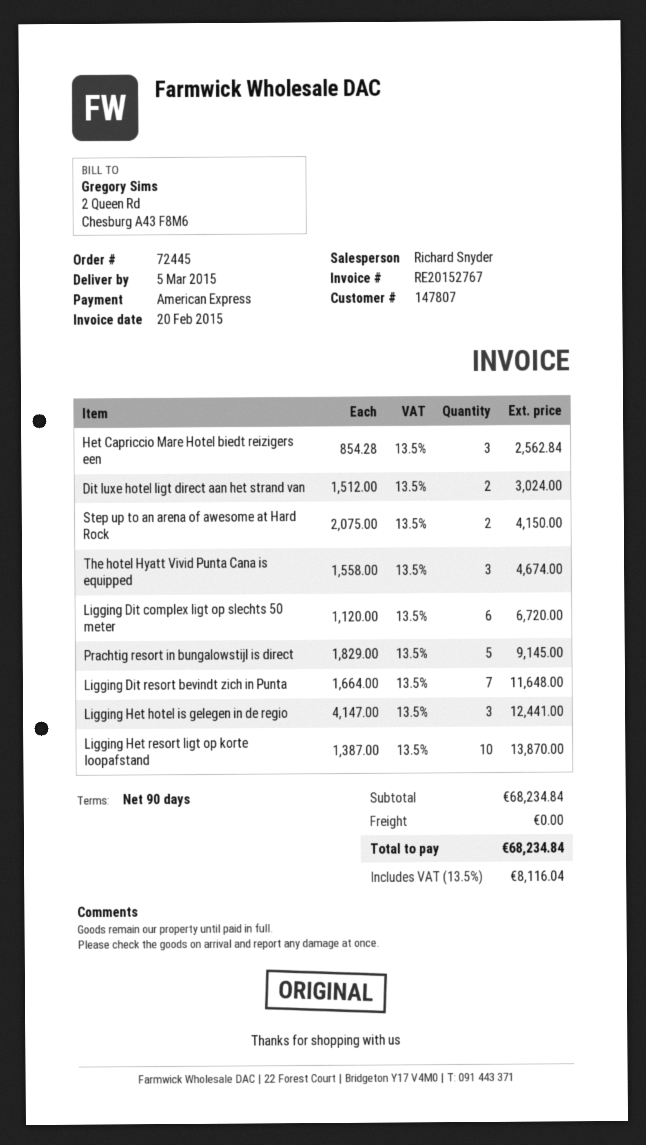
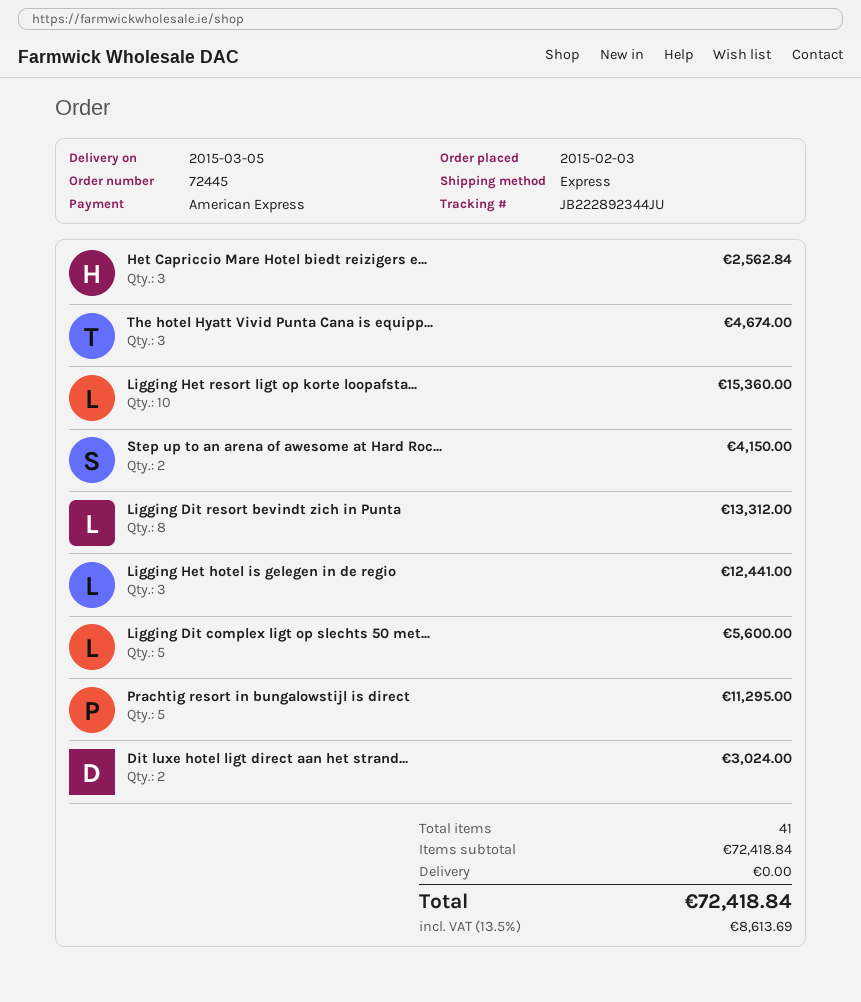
Ligging Dit complex ligt op slechts 50 meter: 6 for 6720.00 -> 5 for 5600.00
Prachtig resort in bungalowstijl is direct: 5 for 9145.00 -> 5 for 11295.00
Ligging Dit resort bevindt zich in Punta: 7 for 11648.00 -> 8 for 13312.00
Ligging Het resort ligt op korte loopafstand: 10 for 13870.00 -> 10 for 15360.00
subtotal: 68234.84 -> 72418.84
tax: 13.5% = 8116.04 -> 13.5% = 8613.69
total: 68234.84 -> 72418.84

